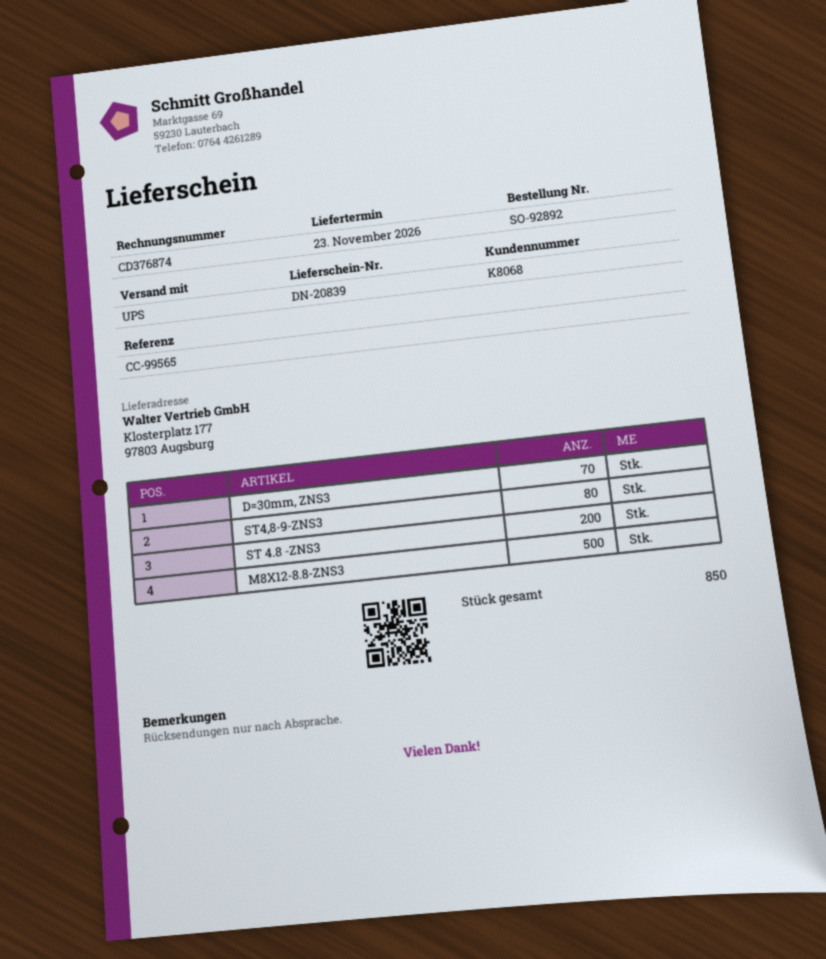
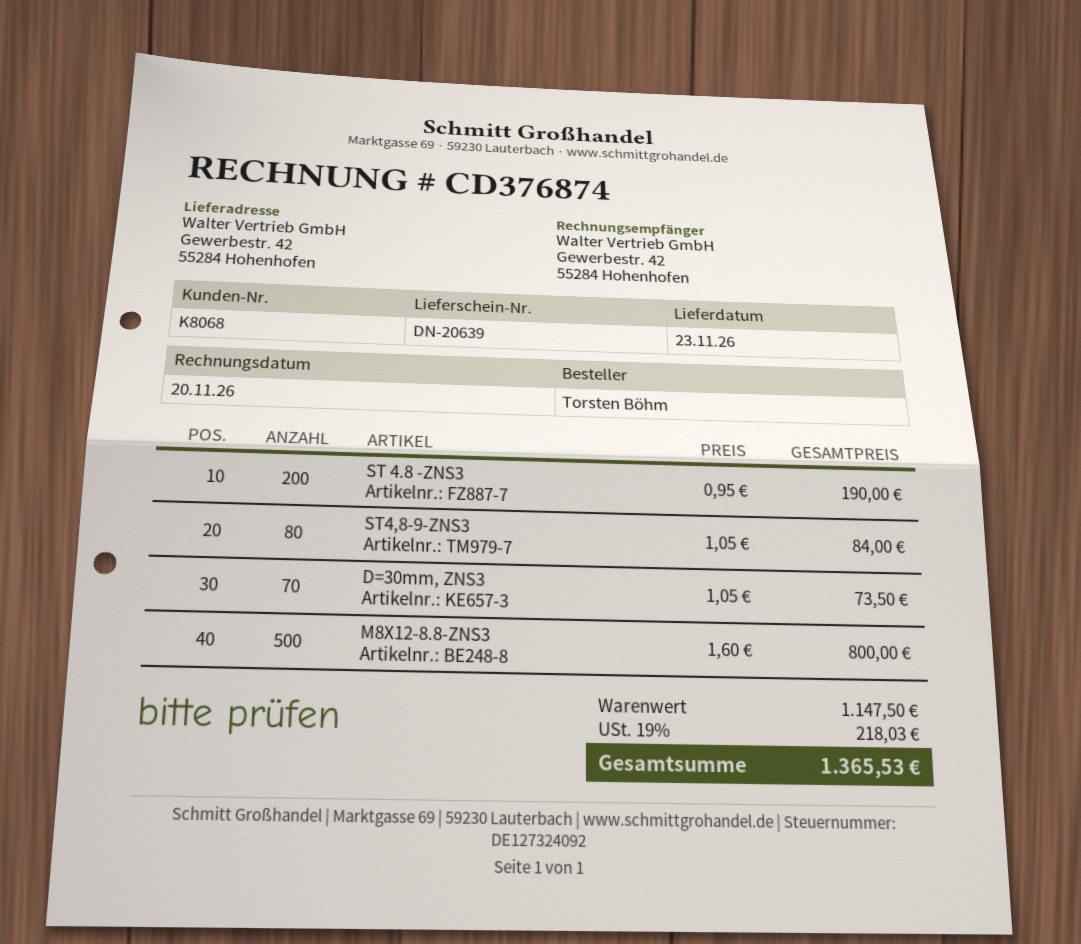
delivery note number: DN-20839 -> DN-20639
ship to: Klosterplatz 177, 97803 Augsburg -> Gewerbestr. 42, 55284 Hohenhofen

